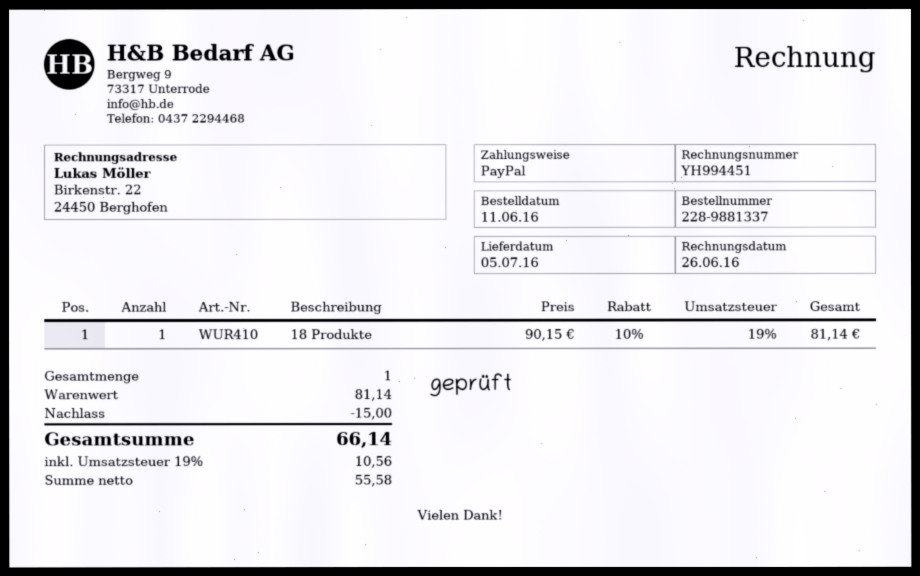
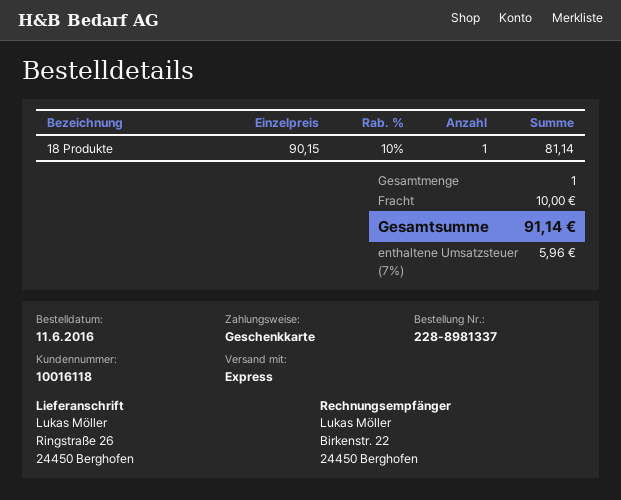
order number: 228-9881337 -> 228-8981337
payment method: PayPal -> gift card
discount: 15.00 -> none
shipping: none -> 10.00
tax: 19% = 10.56 -> 7% = 5.96
total: 66.14 -> 91.14

